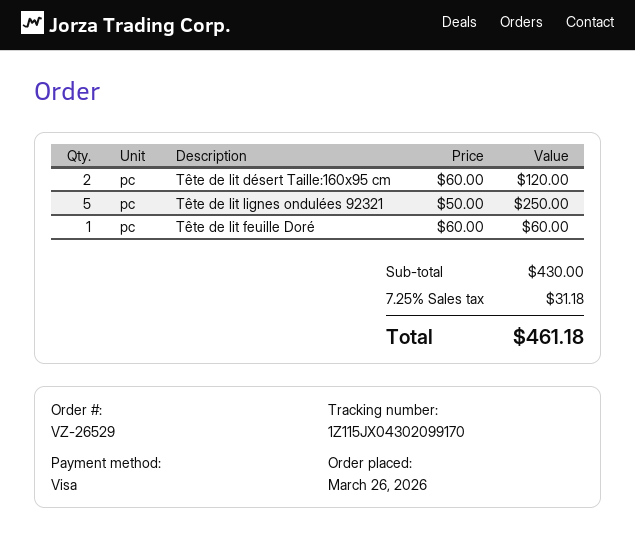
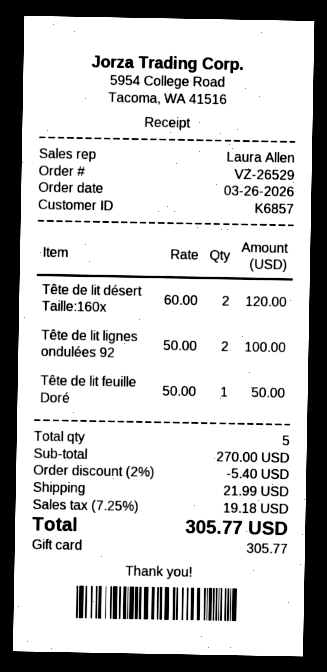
payment method: Visa -> gift card
Tête de lit lignes ondulées 92321: 5 x 50.00 = 250.00 -> 2 x 50.00 = 100.00
Tête de lit feuille Doré: 1 x 60.00 = 60.00 -> 1 x 50.00 = 50.00
subtotal: 430.00 -> 270.00
discount: none -> 2% = 5.40
shipping: none -> 21.99
tax: 7.25% = 31.18 -> 7.25% = 19.18
total: 461.18 -> 305.77

